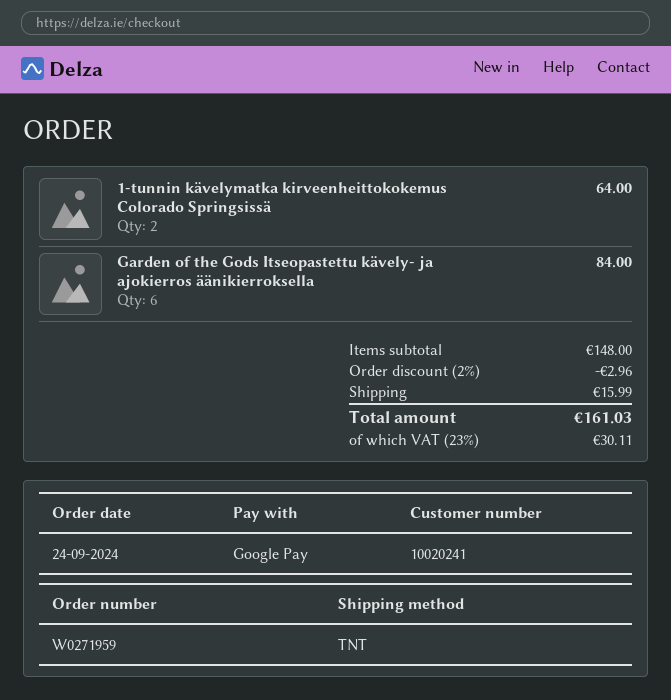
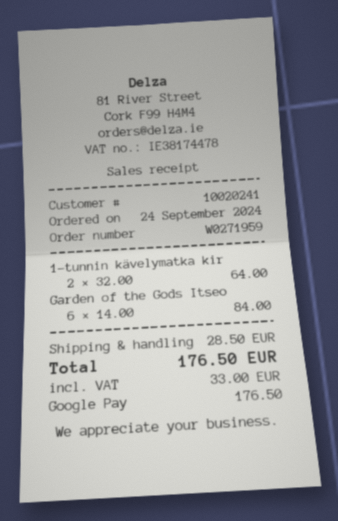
discount: 2% = 2.96 -> none
shipping: 15.99 -> 28.50
tax: 30.11 -> 33.00
total: 161.03 -> 176.50

